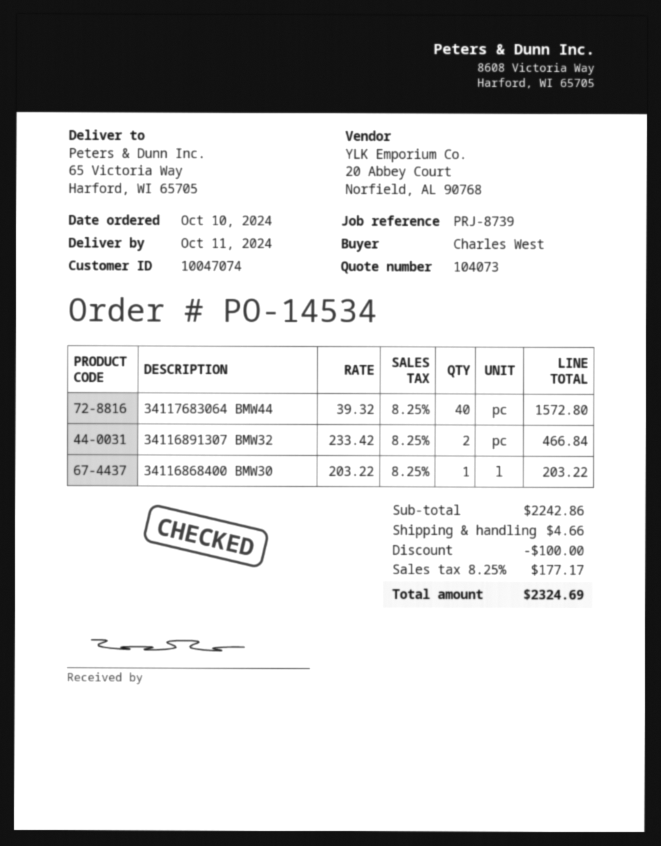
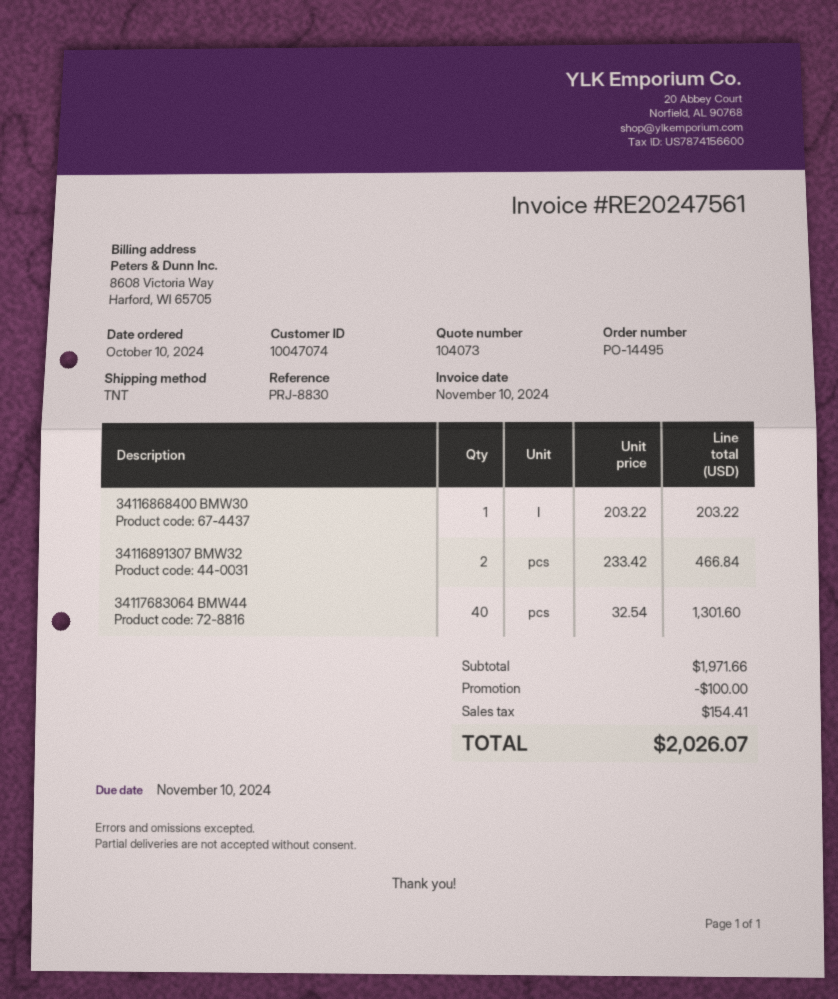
order number: PO-14534 -> PO-14495
reference: PRJ-8739 -> PRJ-8830
34117683064 BMW44: 40 x 39.32 = 1572.80 -> 40 x 32.54 = 1301.60
subtotal: 2242.86 -> 1971.66
shipping: 4.66 -> none
tax: 177.17 -> 154.41
total: 2324.69 -> 2026.07

